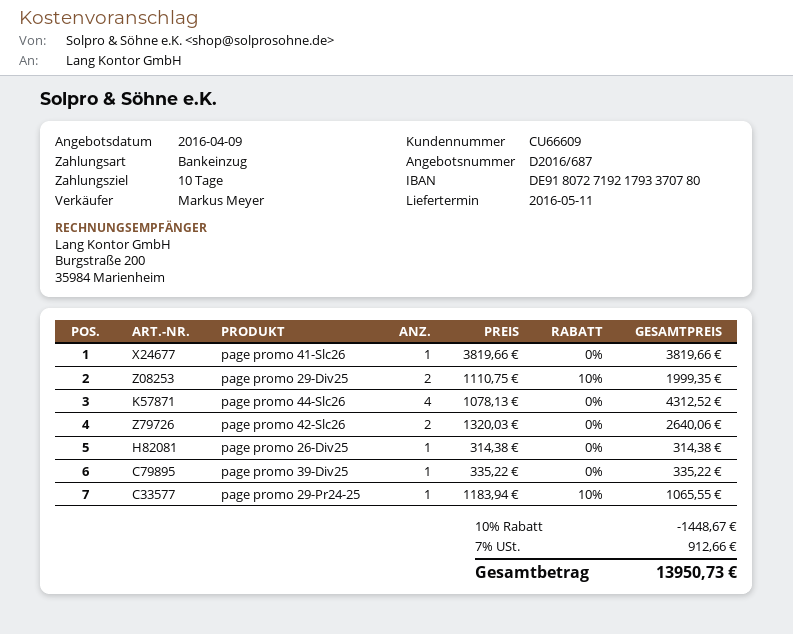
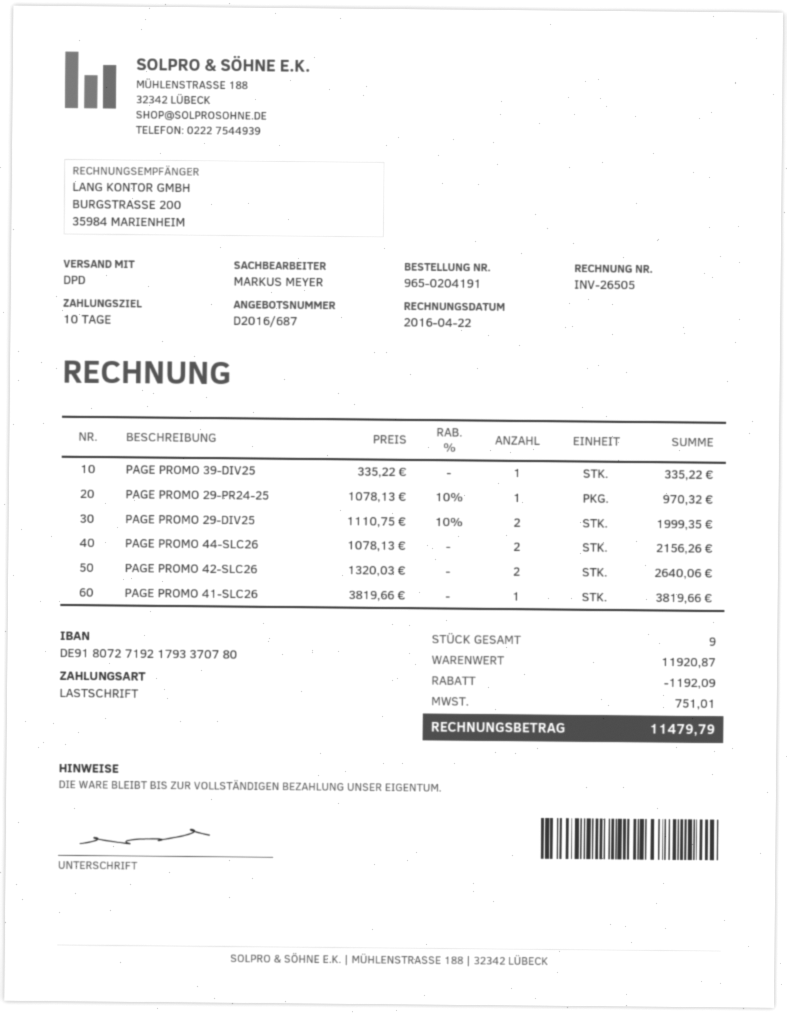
page promo 44-Slc26: 4 x 1078.13 = 4312.52 -> 2 x 1078.13 = 2156.26
page promo 26-Div25: 1 x 314.38 = 314.38 -> none
page promo 29-Pr24-25: 1 x 1183.94 - 10% = 1065.55 -> 1 x 1078.13 - 10% = 970.32
discount: 1448.67 -> 1192.09
tax: 912.66 -> 751.01
total: 13950.73 -> 11479.79

